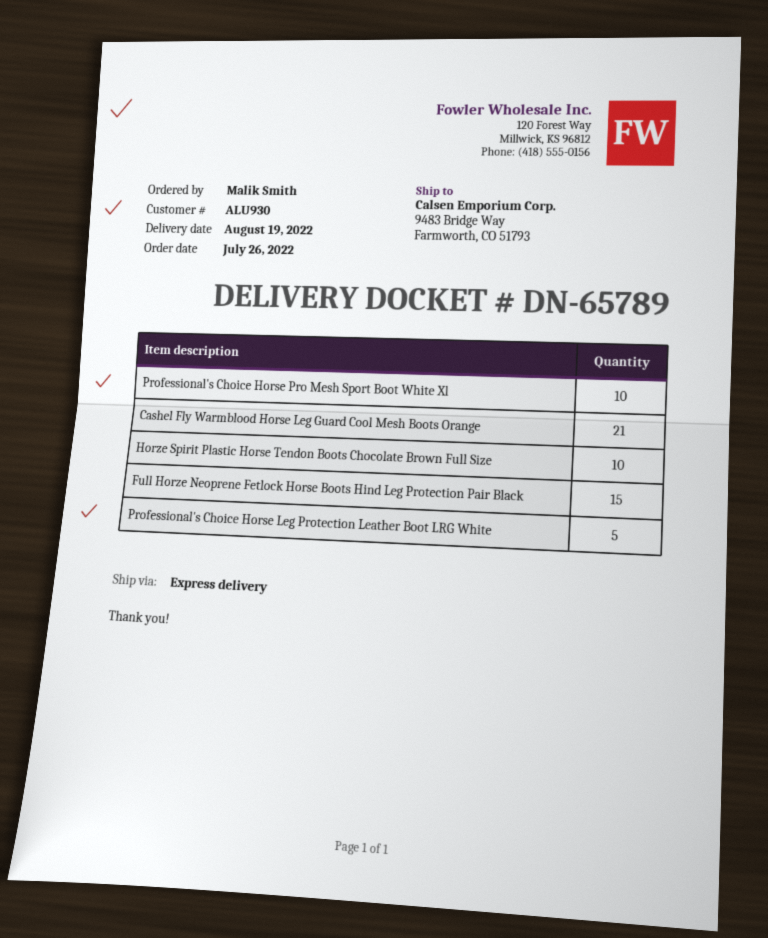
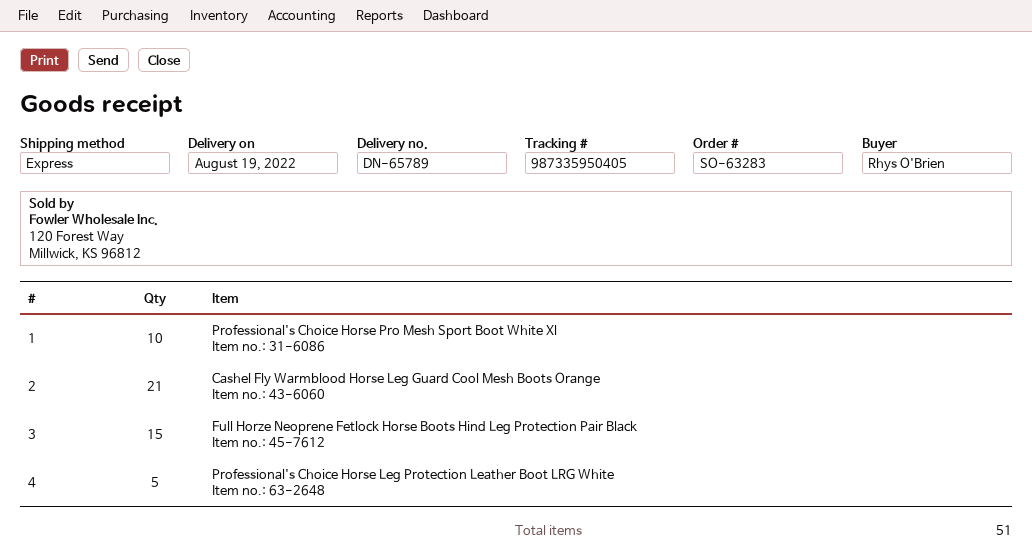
ordered by: Malik Smith -> Rhys O'Brien
Horze Spirit Plastic Horse Tendon Boots Chocolate Brown Full Size: 10 -> none

